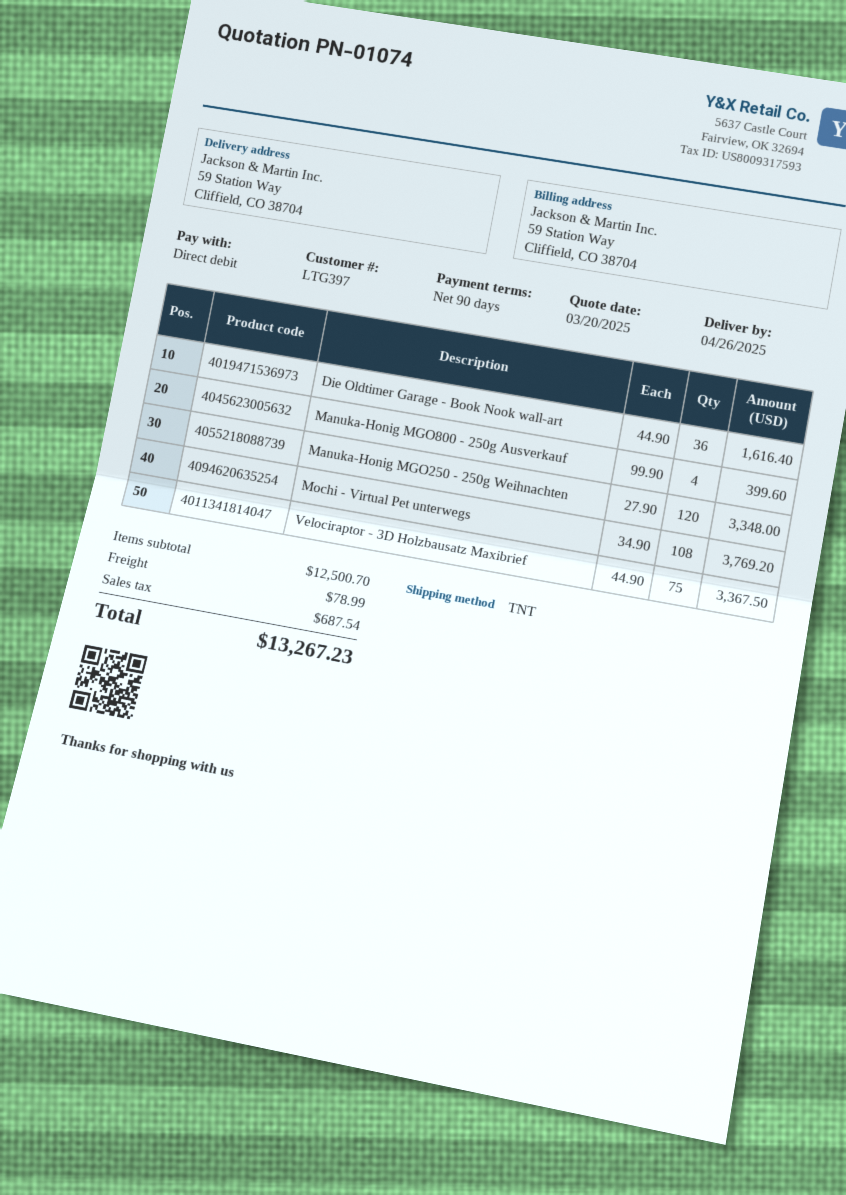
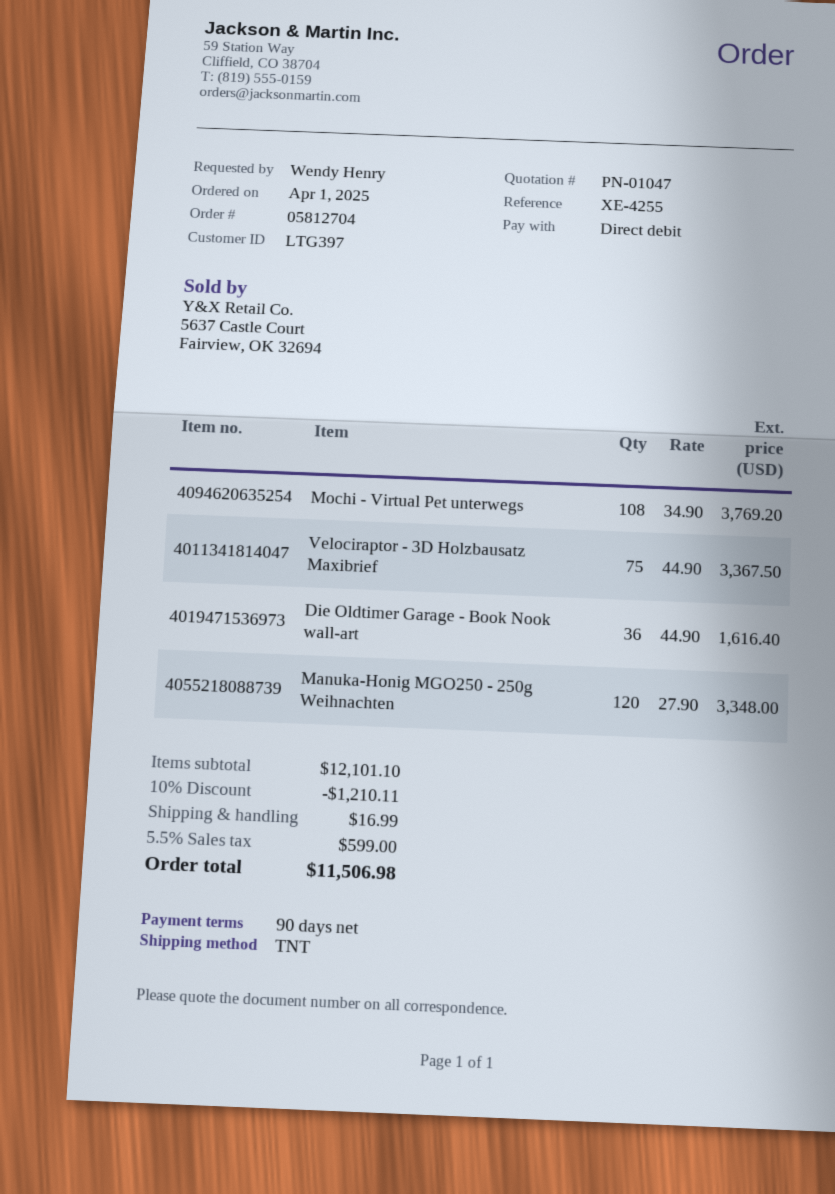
quote number: PN-01074 -> PN-01047
Manuka-Honig MGO800 - 250g Ausverkauf: 4 x 99.90 = 399.60 -> none
subtotal: 12500.70 -> 12101.10
discount: none -> 10% = 1210.11
shipping: 78.99 -> 16.99
tax: 687.54 -> 599.00
total: 13267.23 -> 11506.98

